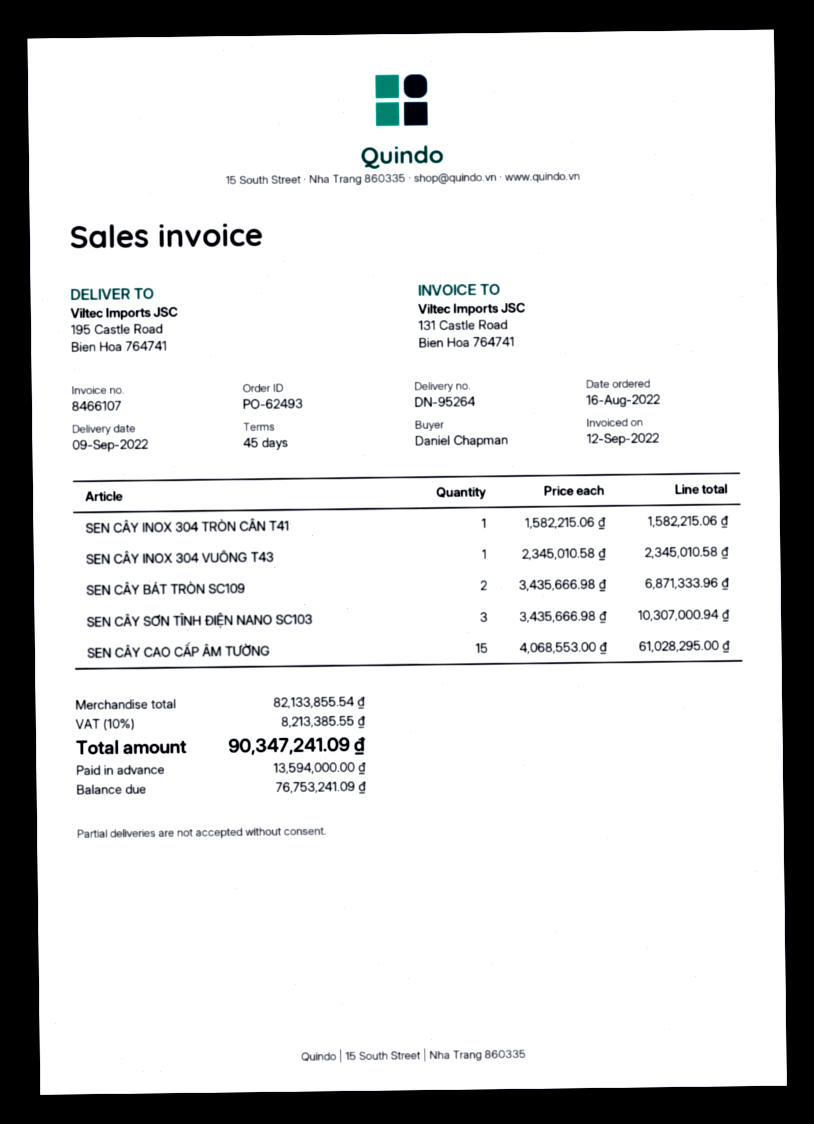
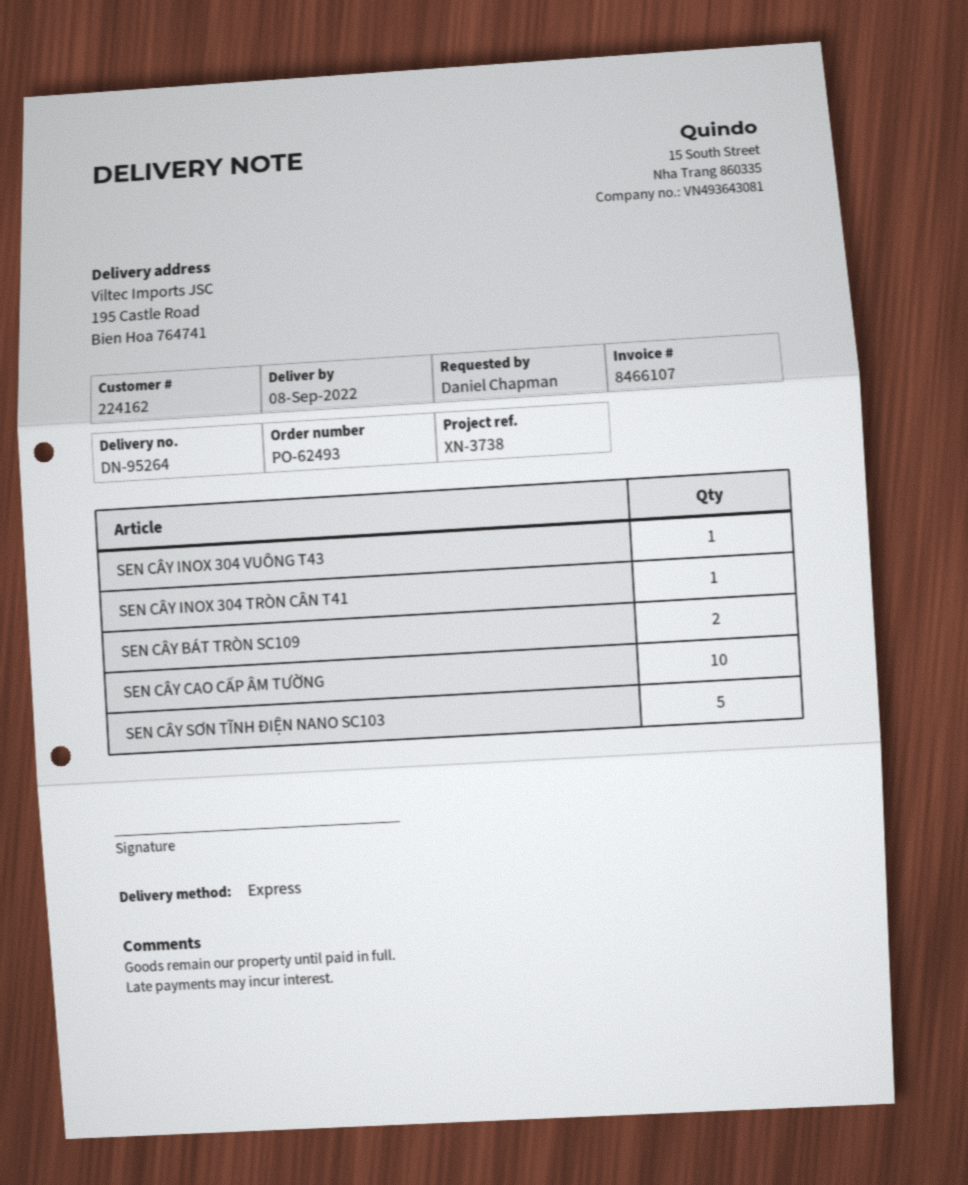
delivery date: 2022-09-09 -> 2022-09-08
SEN CÂY SƠN TĨNH ĐIỆN NANO SC103: 3 -> 5
SEN CÂY CAO CẤP ÂM TƯỜNG: 15 -> 10

